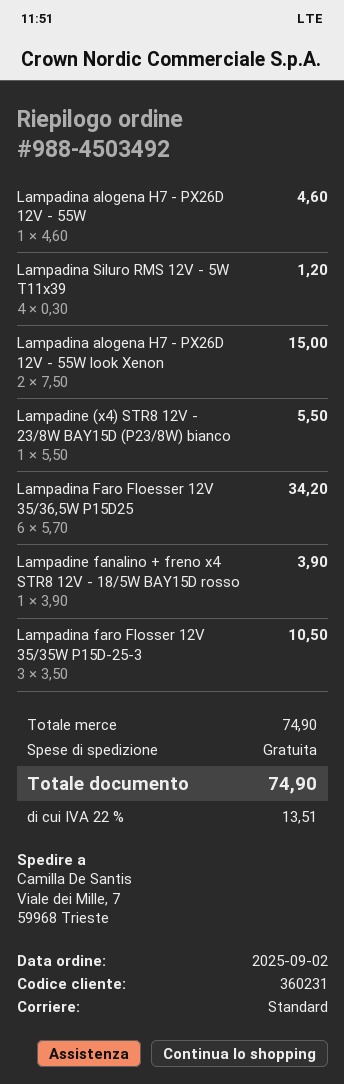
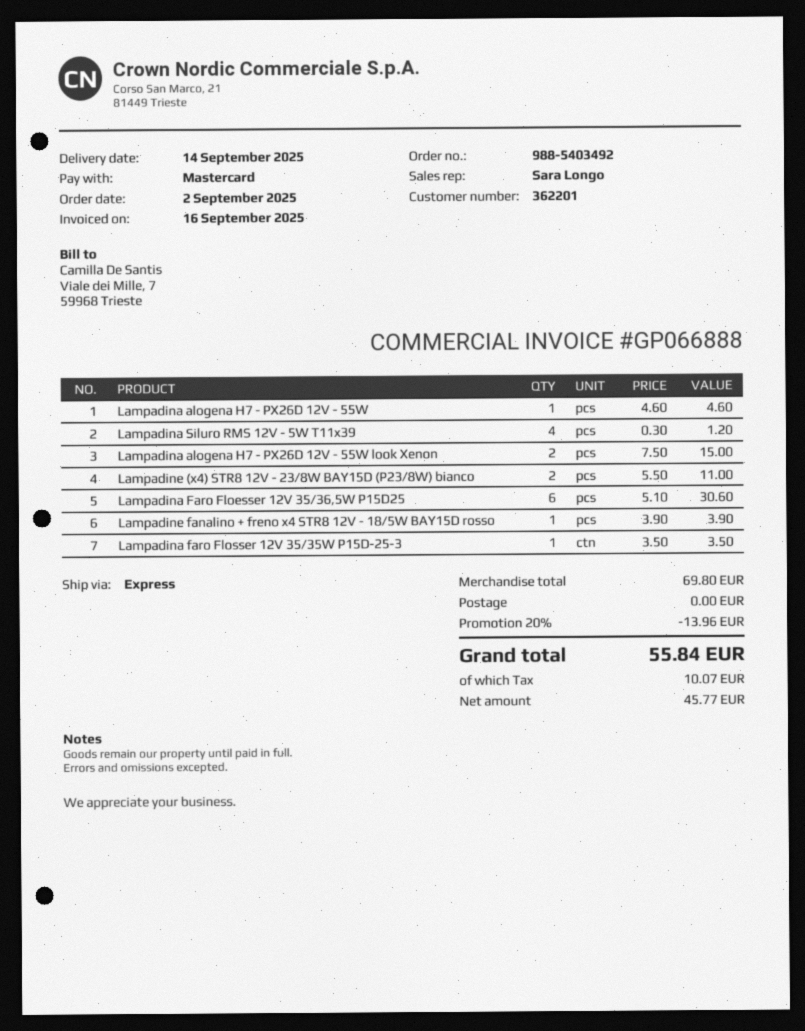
order number: 988-4503492 -> 988-5403492
customer number: 360231 -> 362201
shipping method: standard -> express
Lampadine (x4) STR8 12V - 23/8W BAY15D (P23/8W) bianco: 1 x 5.50 = 5.50 -> 2 x 5.50 = 11.00
Lampadina Faro Floesser 12V 35/36,5W P15D25: 6 x 5.70 = 34.20 -> 6 x 5.10 = 30.60
Lampadina faro Flosser 12V 35/35W P15D-25-3: 3 x 3.50 = 10.50 -> 1 x 3.50 = 3.50
subtotal: 74.90 -> 69.80
discount: none -> 20% = 13.96
tax: 13.51 -> 10.07
total: 74.90 -> 55.84

